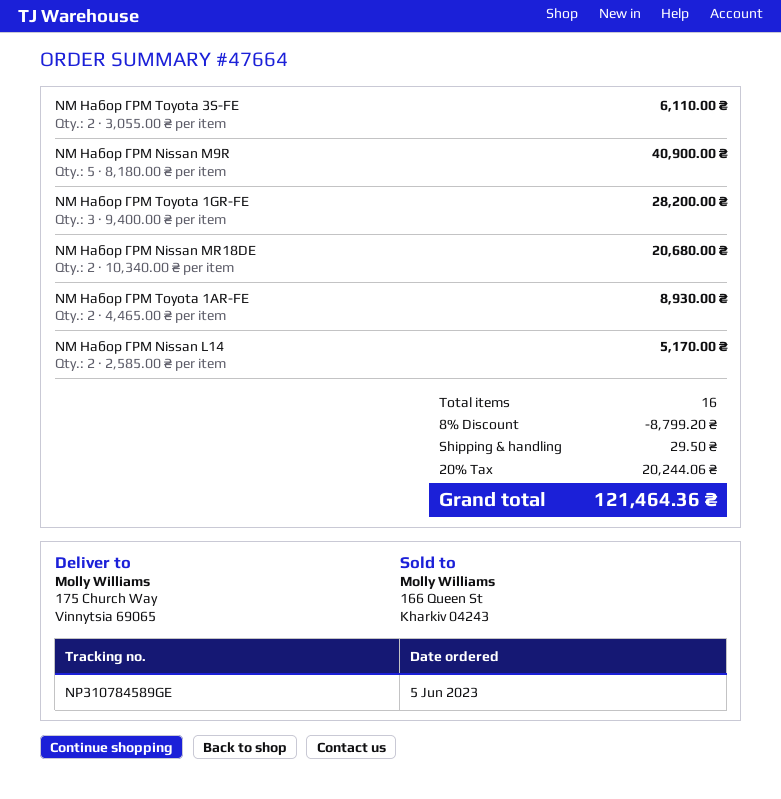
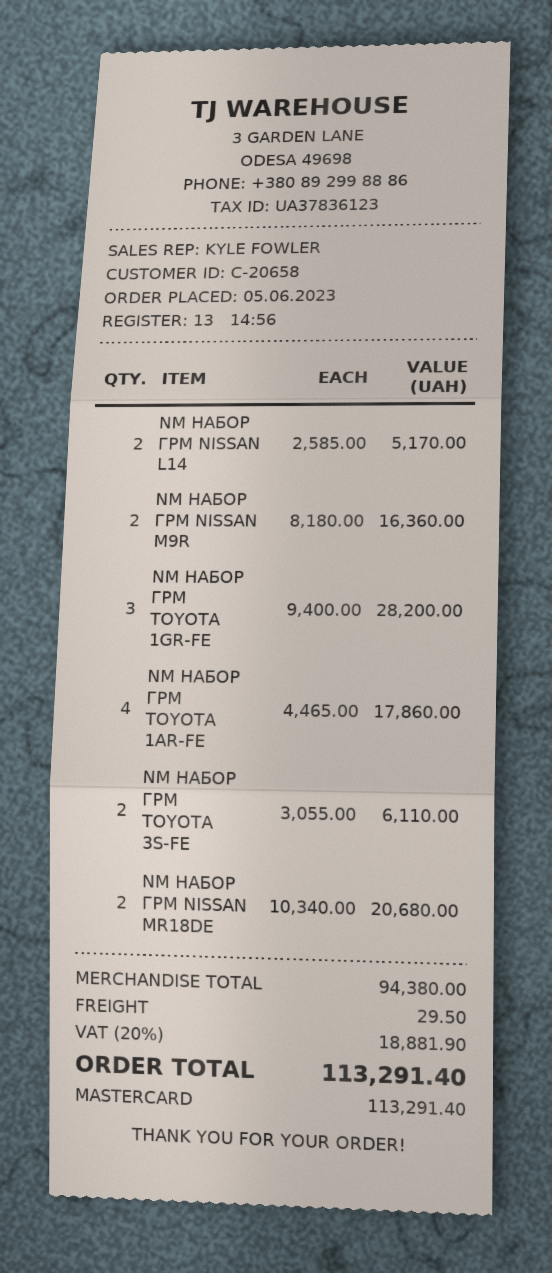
NM Набор ГРМ Nissan M9R: 5 x 8180.00 = 40900.00 -> 2 x 8180.00 = 16360.00
NM Набор ГРМ Toyota 1AR-FE: 2 x 4465.00 = 8930.00 -> 4 x 4465.00 = 17860.00
discount: 8% = 8799.20 -> none
tax: 20% = 20244.06 -> 20% = 18881.90
total: 121464.36 -> 113291.40

